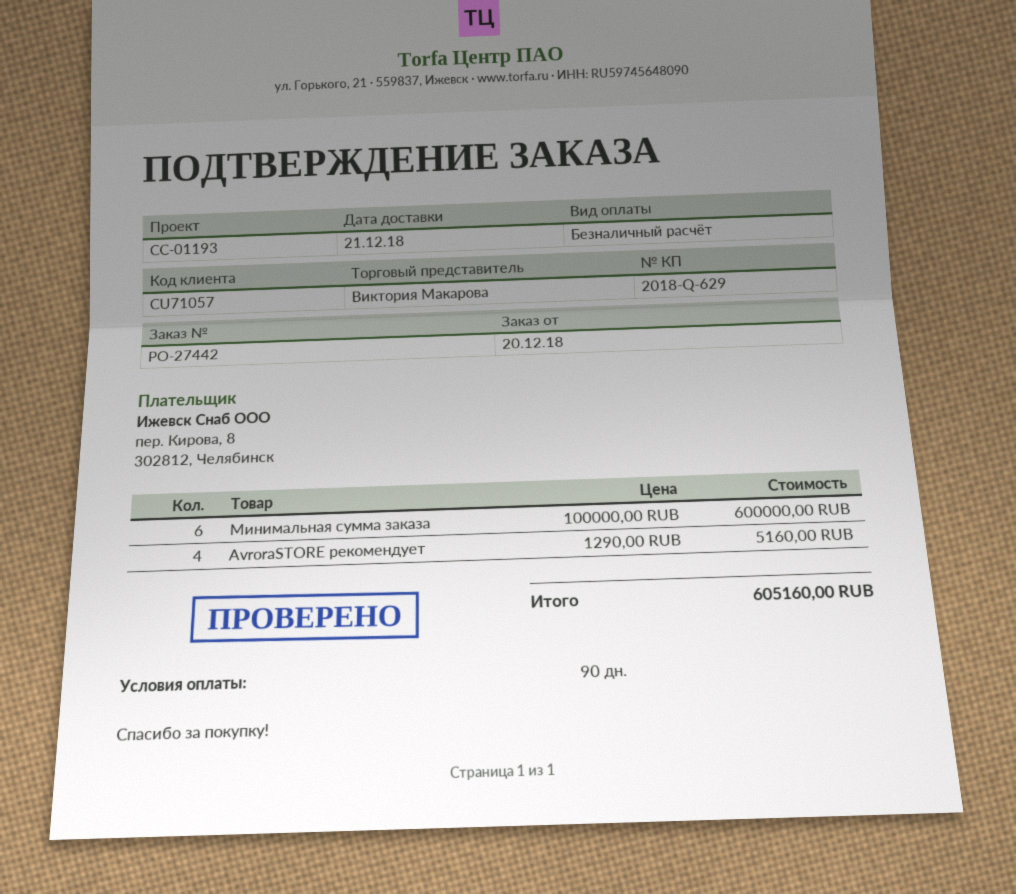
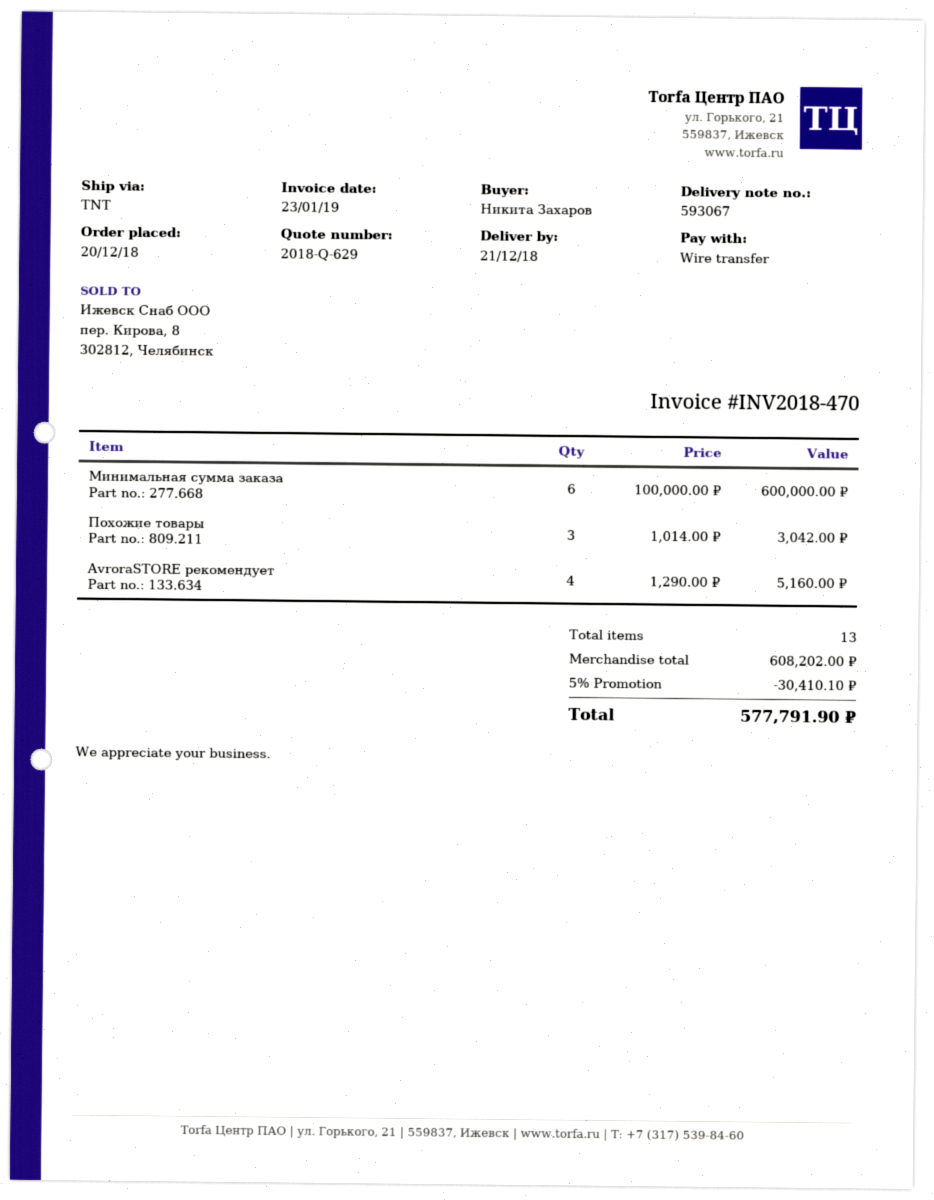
Похожие товары: none -> 3 x 1014.00 = 3042.00
discount: none -> 5% = 30410.10
total: 605160.00 -> 577791.90

